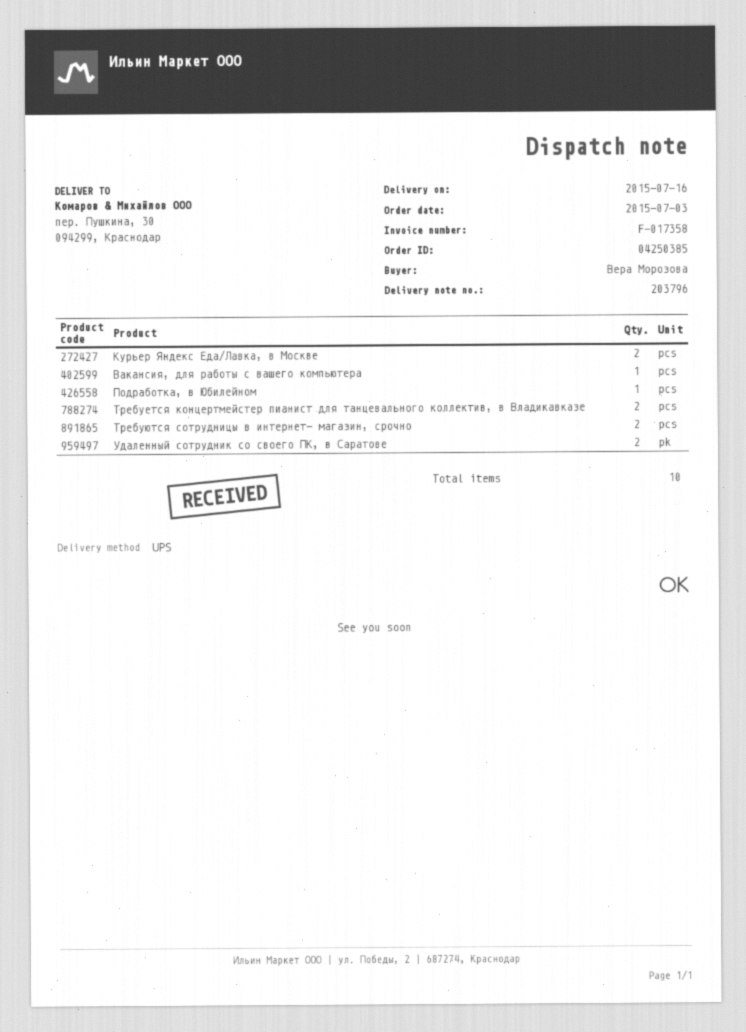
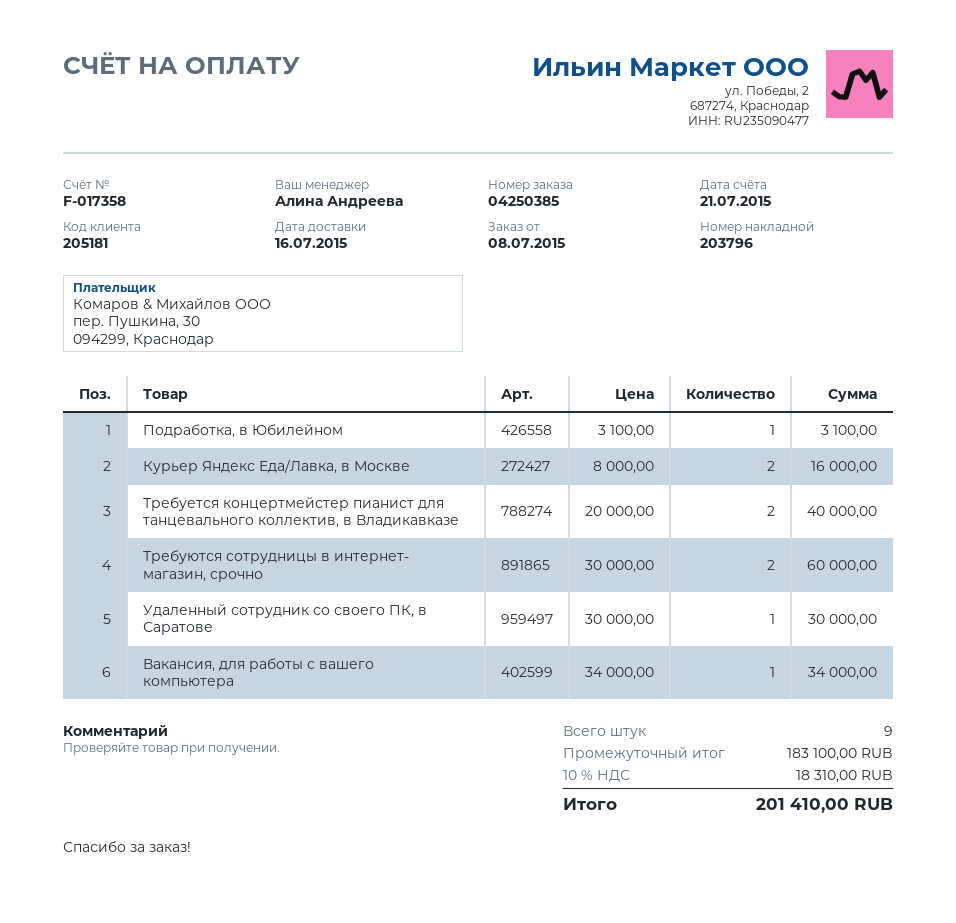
order date: 2015-07-03 -> 2015-07-08
Удаленный сотрудник со своего ПК, в Саратове: 2 -> 1
total quantity: 10 -> 9

